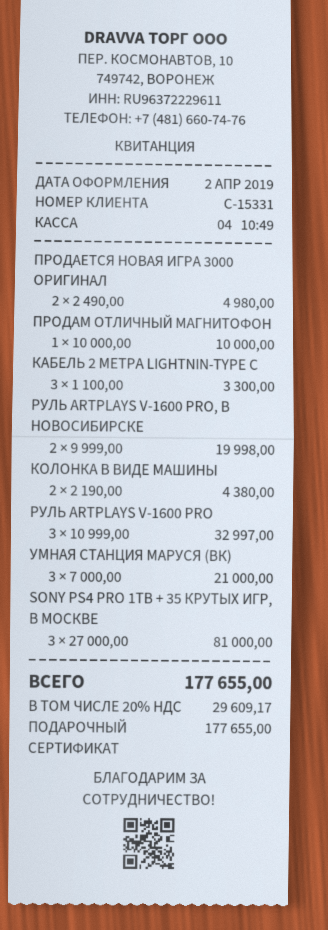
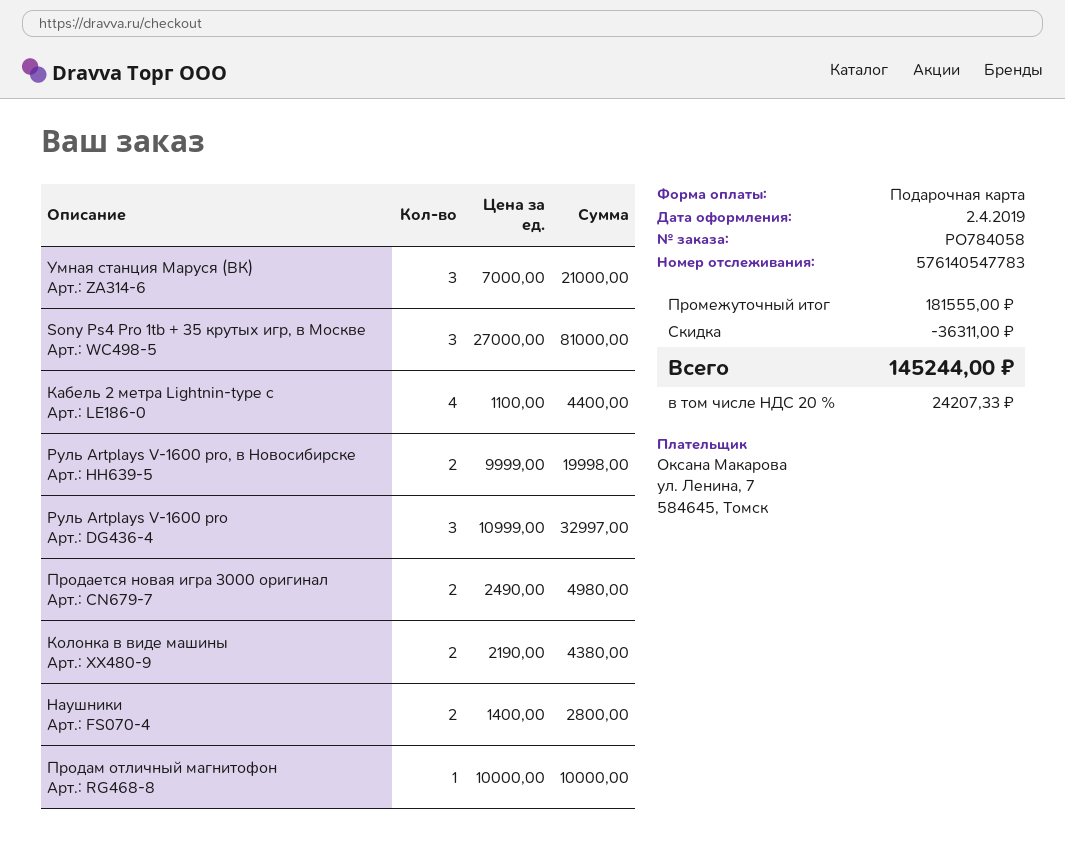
КАБЕЛЬ 2 МЕТРА LIGHTNIN-TYPE C: 3 x 1100.00 = 3300.00 -> 4 x 1100.00 = 4400.00
Наушники: none -> 2 x 1400.00 = 2800.00
discount: none -> 36311.00
tax: 20% = 29609.17 -> 20% = 24207.33
total: 177655.00 -> 145244.00

